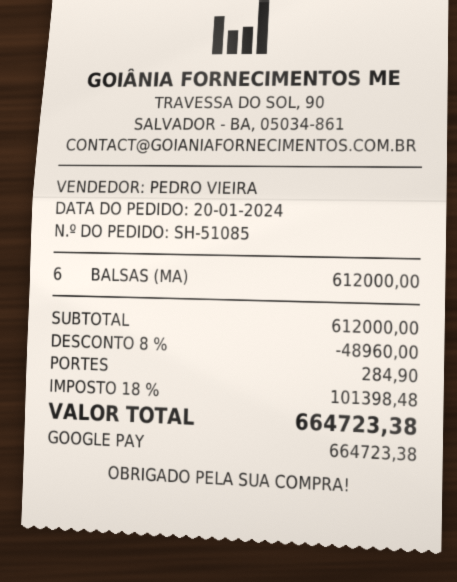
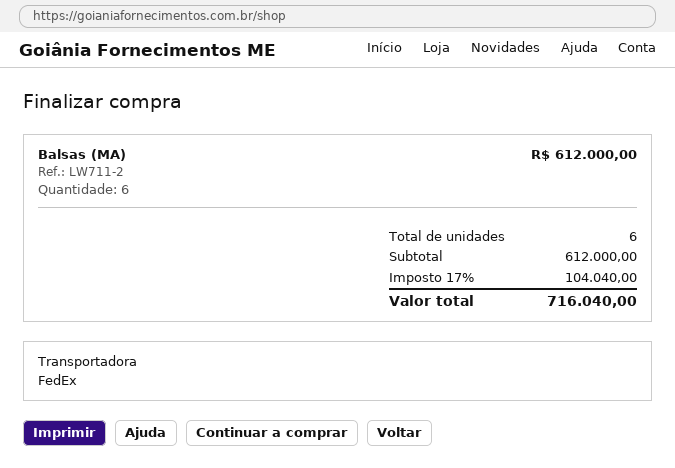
discount: 8% = 48960.00 -> none
shipping: 284.90 -> none
tax: 18% = 101398.48 -> 17% = 104040.00
total: 664723.38 -> 716040.00

